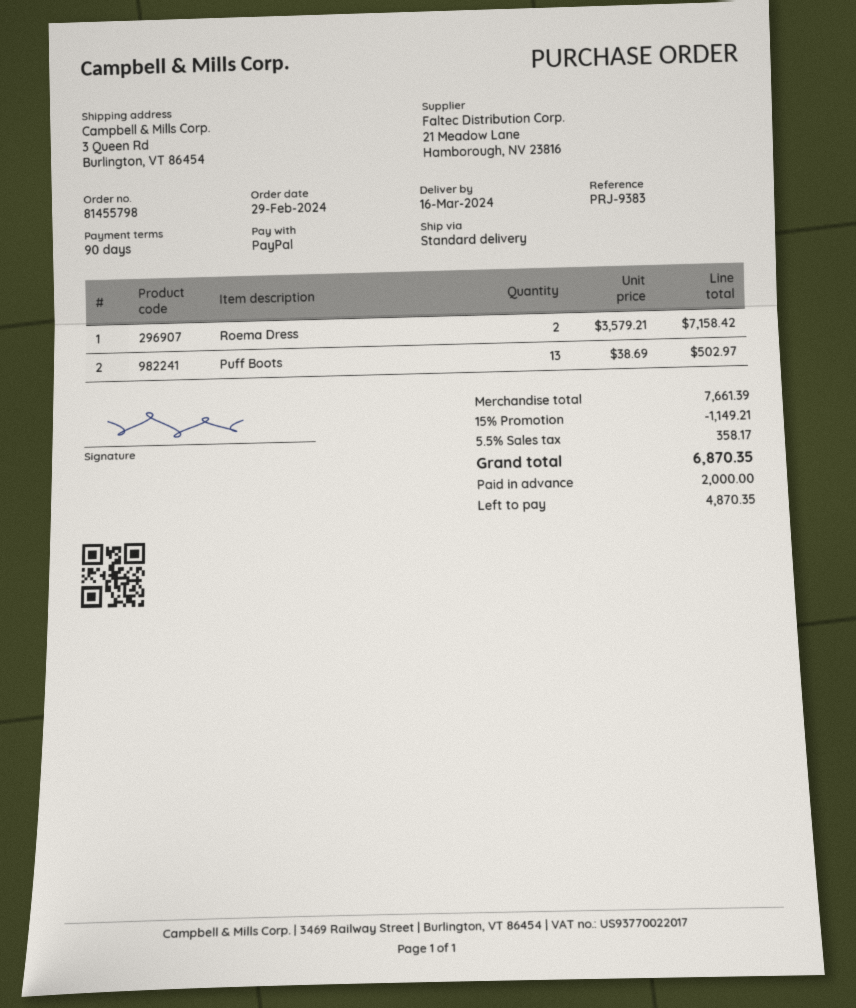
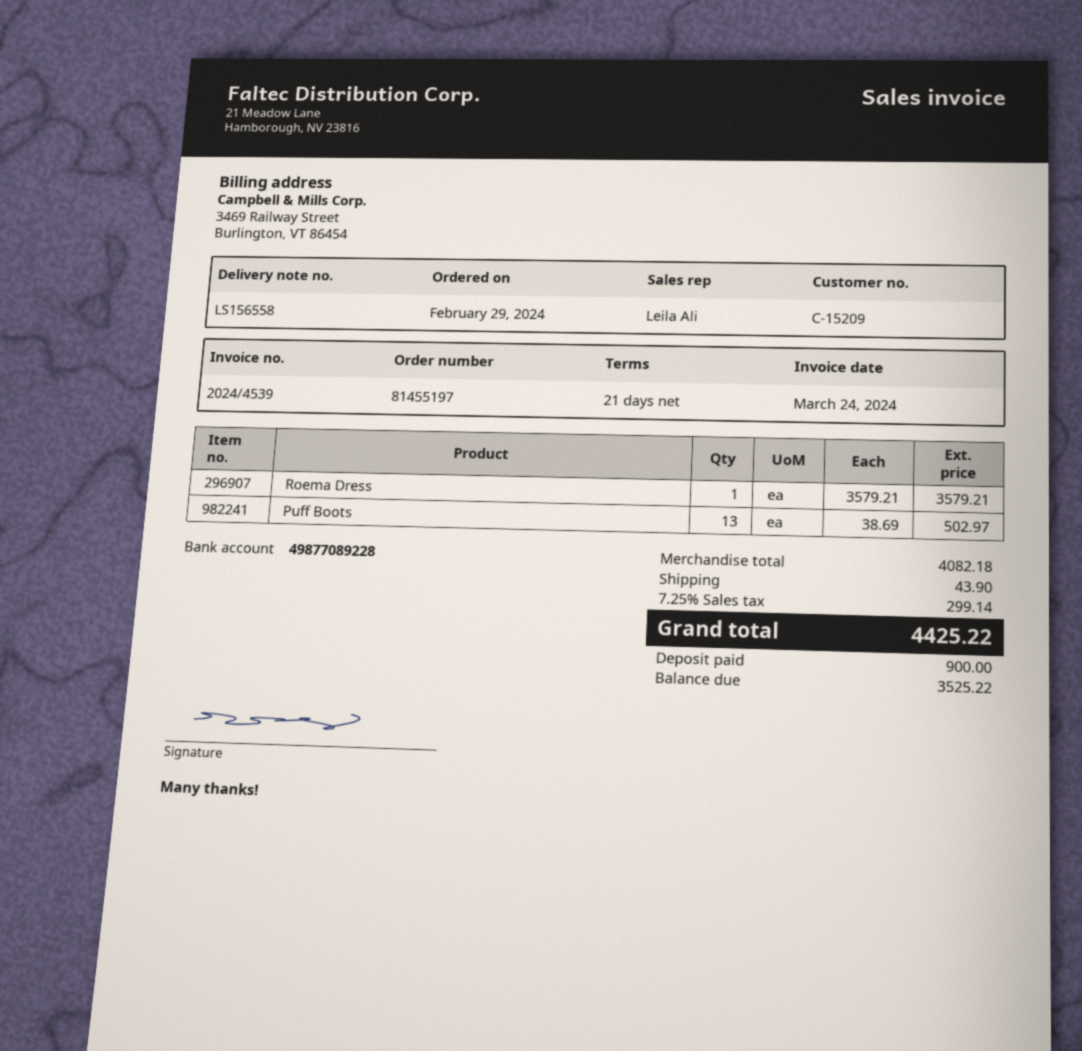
order number: 81455798 -> 81455197
payment terms: 90 days -> 21 days
Roema Dress: 2 x 3579.21 = 7158.42 -> 1 x 3579.21 = 3579.21
subtotal: 7661.39 -> 4082.18
discount: 15% = 1149.21 -> none
shipping: none -> 43.90
tax: 5.5% = 358.17 -> 7.25% = 299.14
total: 6870.35 -> 4425.22
deposit: 2000.00 -> 900.00
balance: 4870.35 -> 3525.22

